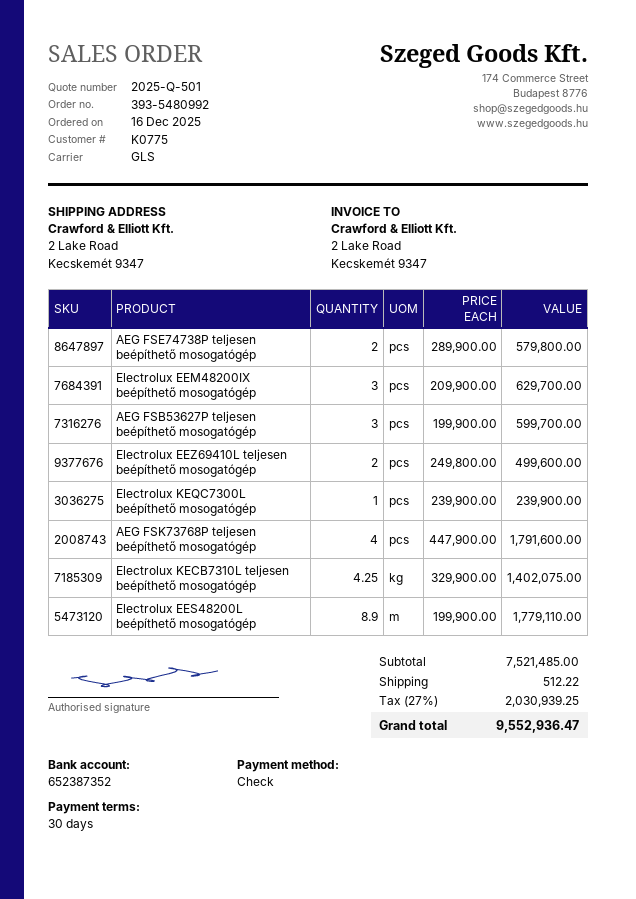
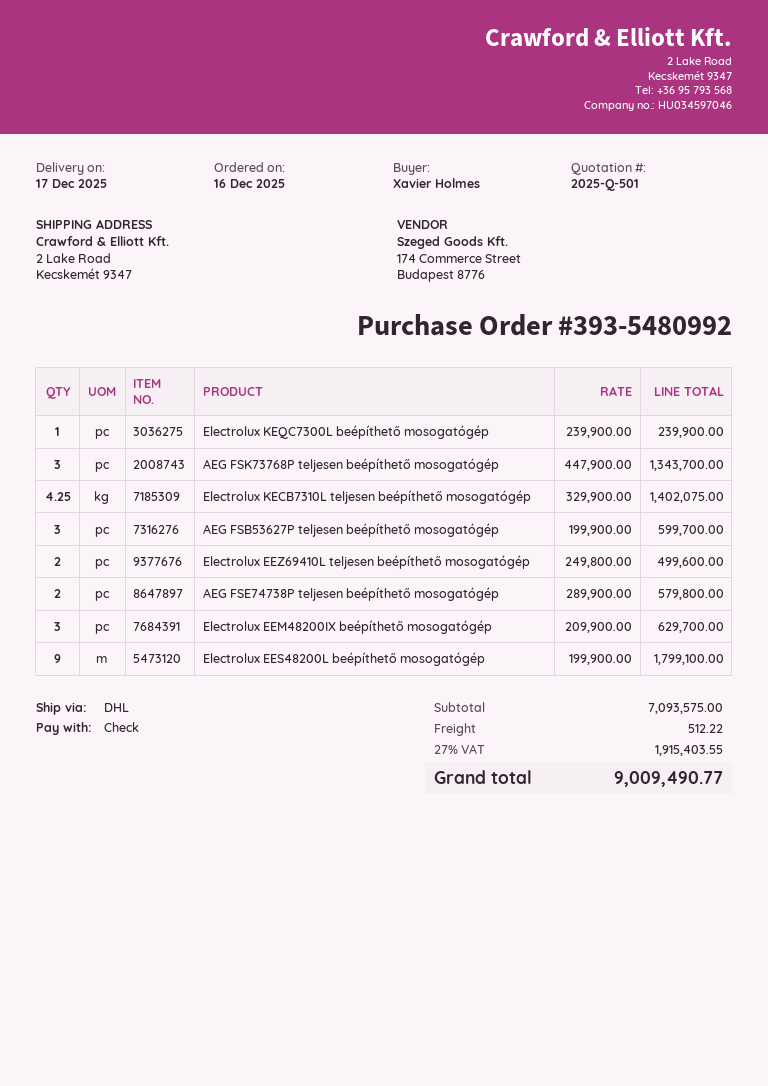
shipping method: GLS -> DHL
AEG FSK73768P teljesen beépíthető mosogatógép: 4 x 447900.00 = 1791600.00 -> 3 x 447900.00 = 1343700.00
Electrolux EES48200L beépíthető mosogatógép: 8.9 x 199900.00 = 1779110.00 -> 9 x 199900.00 = 1799100.00
subtotal: 7521485.00 -> 7093575.00
tax: 27% = 2030939.25 -> 27% = 1915403.55
total: 9552936.47 -> 9009490.77

